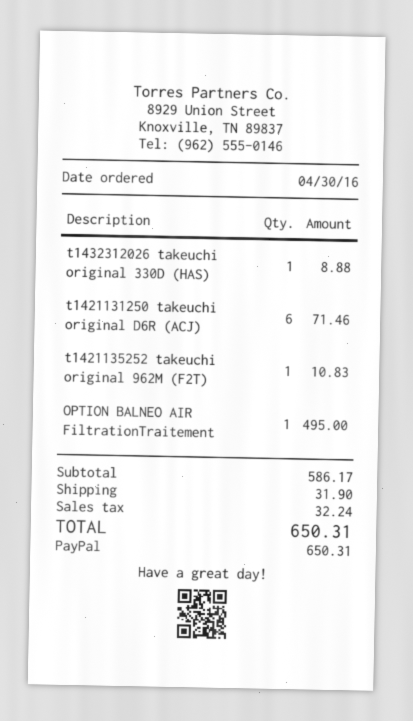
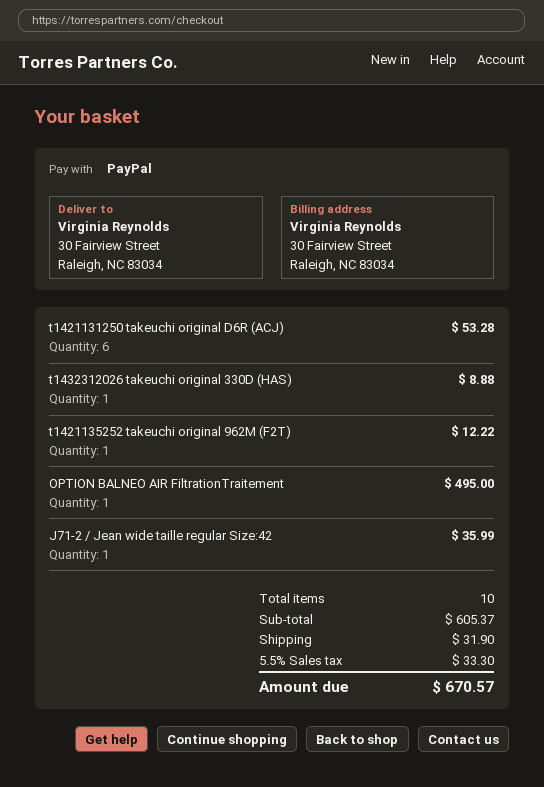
t1421131250 takeuchi original D6R (ACJ): 6 for 71.46 -> 6 for 53.28
t1421135252 takeuchi original 962M (F2T): 1 for 10.83 -> 1 for 12.22
J71-2 / Jean wide taille regular Size:42: none -> 1 for 35.99
subtotal: 586.17 -> 605.37
tax: 32.24 -> 33.30
total: 650.31 -> 670.57

